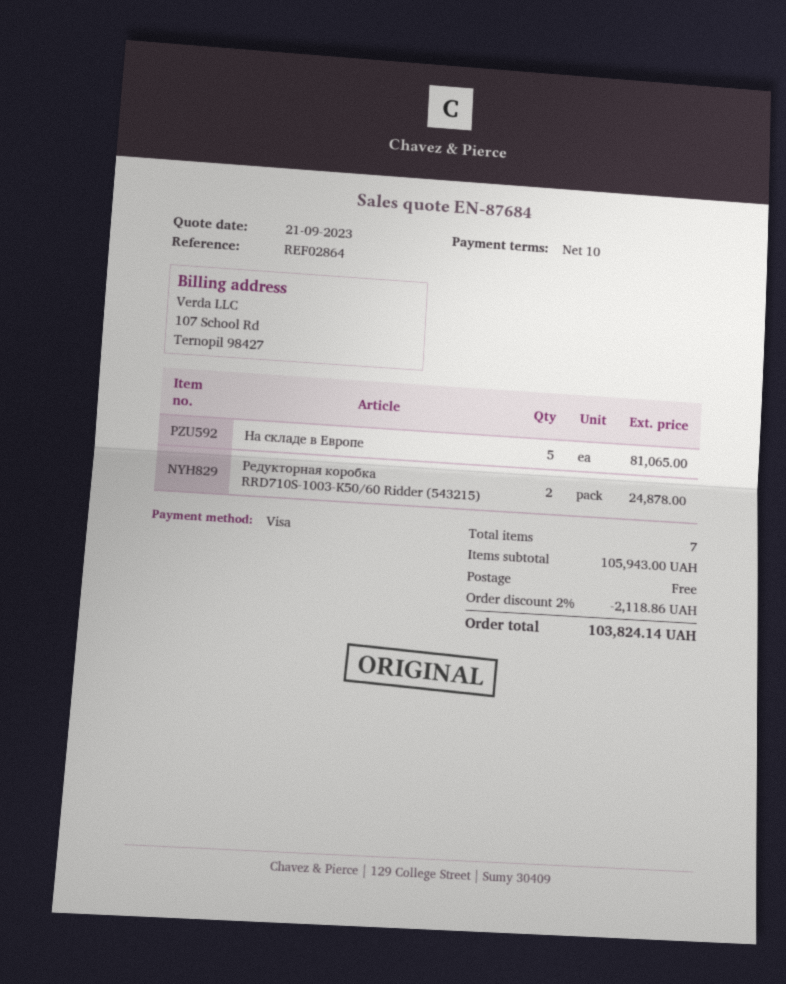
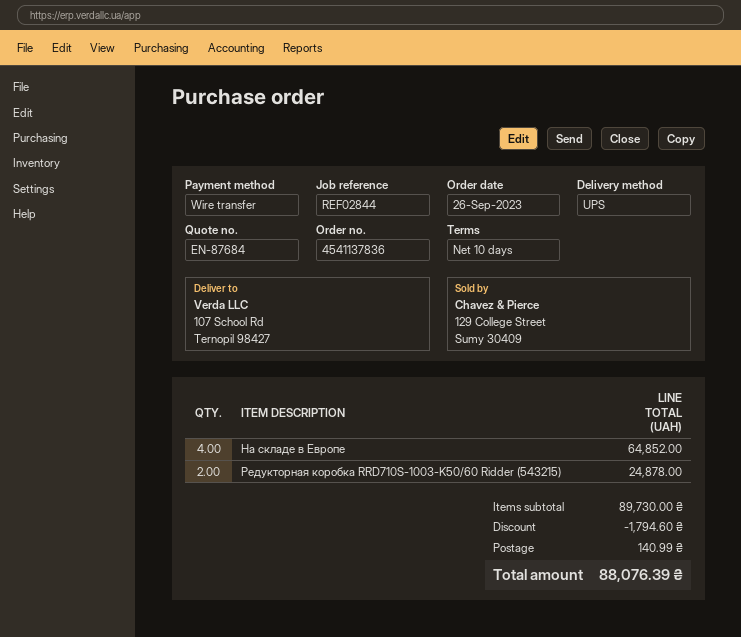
reference: REF02864 -> REF02844
payment method: Visa -> bank transfer
На складе в Европе: 5 for 81065.00 -> 4 for 64852.00
subtotal: 105943.00 -> 89730.00
discount: 2118.86 -> 1794.60
shipping: 0.00 -> 140.99
total: 103824.14 -> 88076.39

